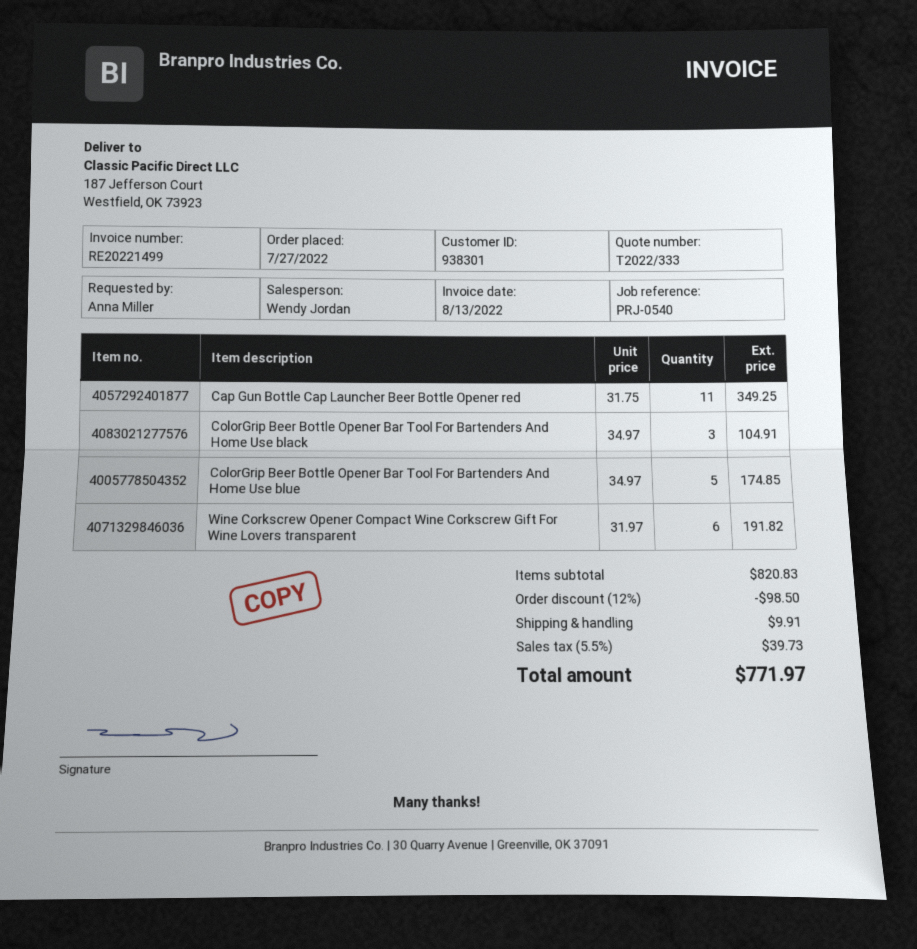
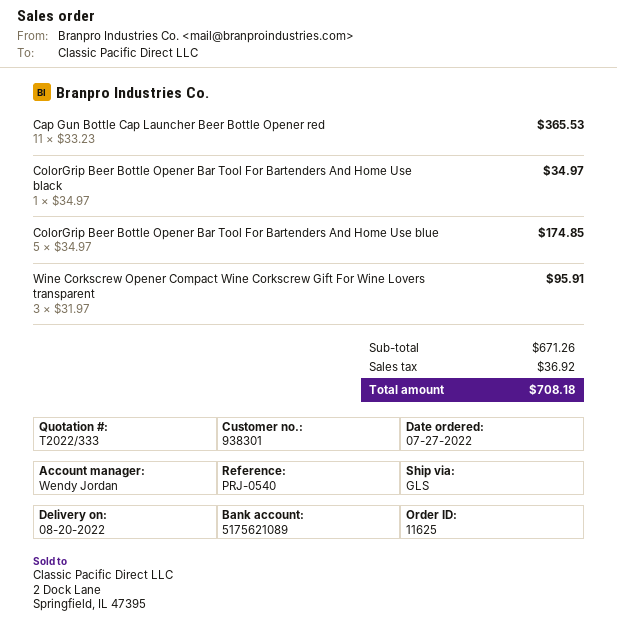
Cap Gun Bottle Cap Launcher Beer Bottle Opener red: 11 x 31.75 = 349.25 -> 11 x 33.23 = 365.53
ColorGrip Beer Bottle Opener Bar Tool For Bartenders And Home Use black: 3 x 34.97 = 104.91 -> 1 x 34.97 = 34.97
Wine Corkscrew Opener Compact Wine Corkscrew Gift For Wine Lovers transparent: 6 x 31.97 = 191.82 -> 3 x 31.97 = 95.91
subtotal: 820.83 -> 671.26
discount: 12% = 98.50 -> none
shipping: 9.91 -> none
tax: 39.73 -> 36.92
total: 771.97 -> 708.18

